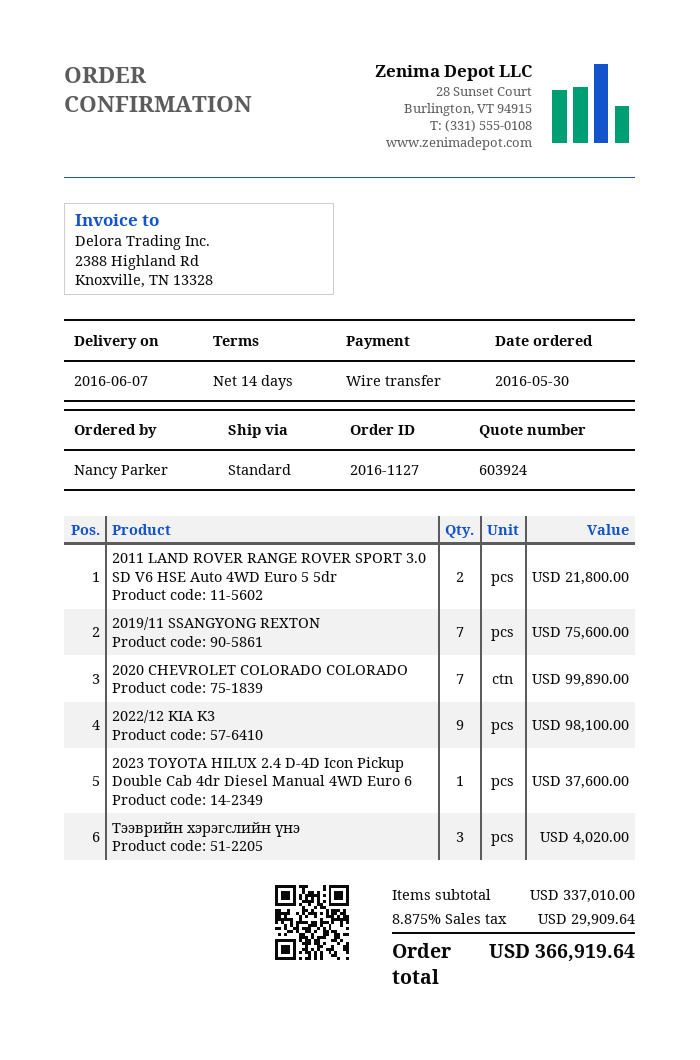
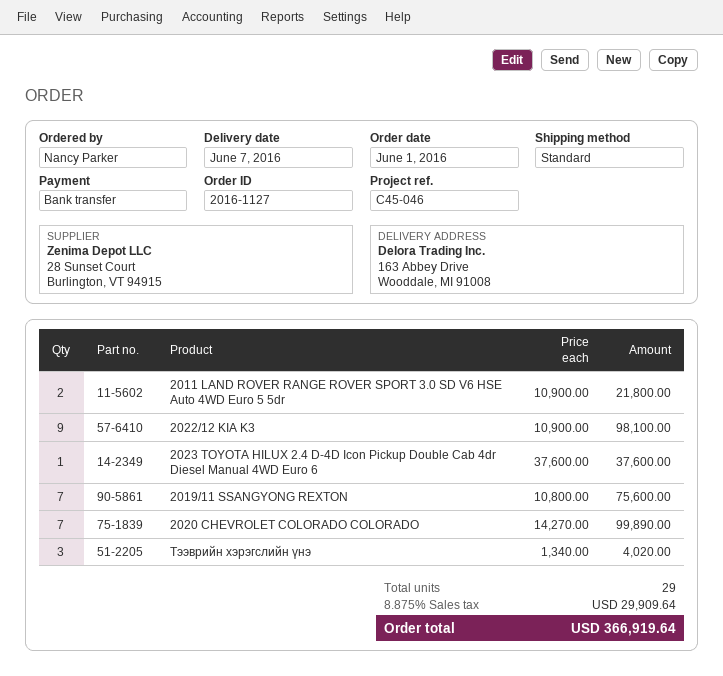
order date: 2016-05-30 -> 2016-06-01

